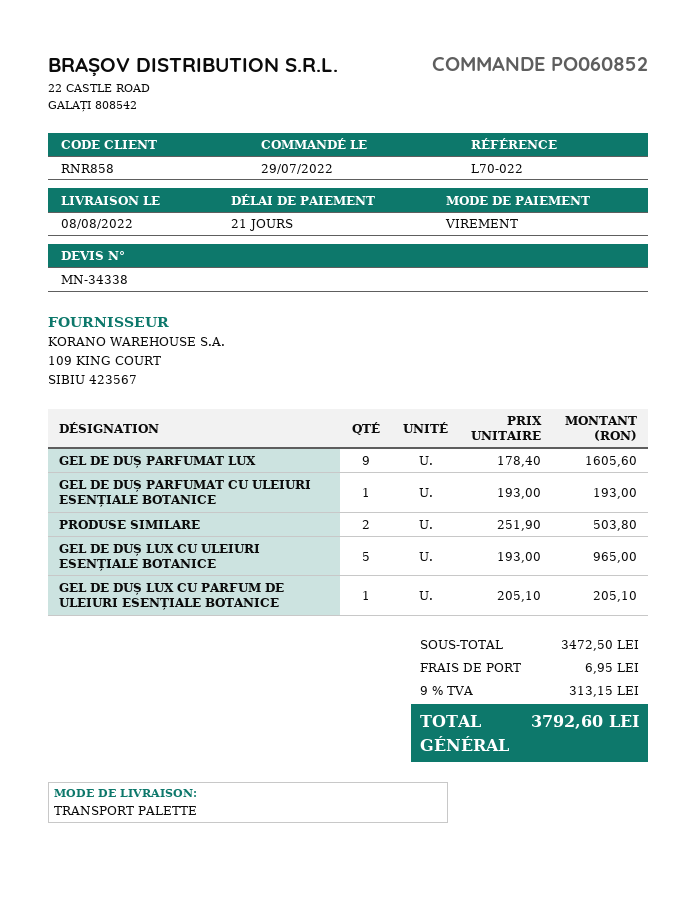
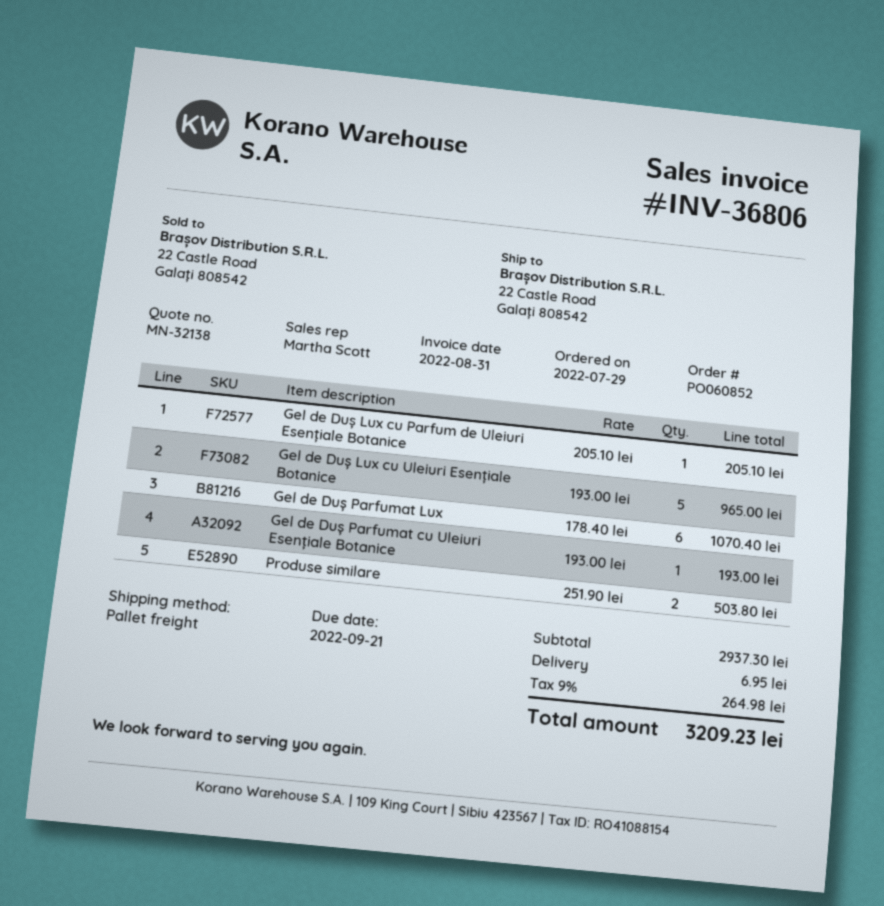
quote number: MN-34338 -> MN-32138
GEL DE DUȘ PARFUMAT LUX: 9 x 178.40 = 1605.60 -> 6 x 178.40 = 1070.40
subtotal: 3472.50 -> 2937.30
tax: 9% = 313.15 -> 9% = 264.98
total: 3792.60 -> 3209.23

